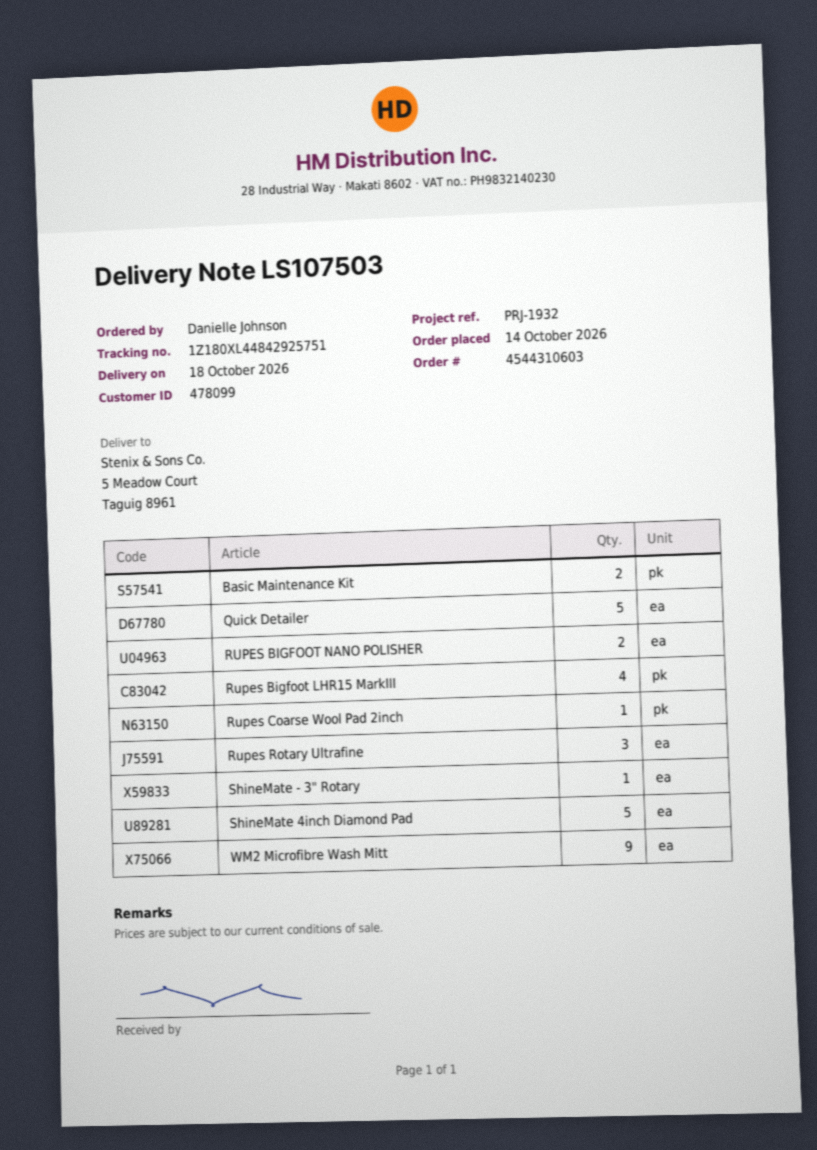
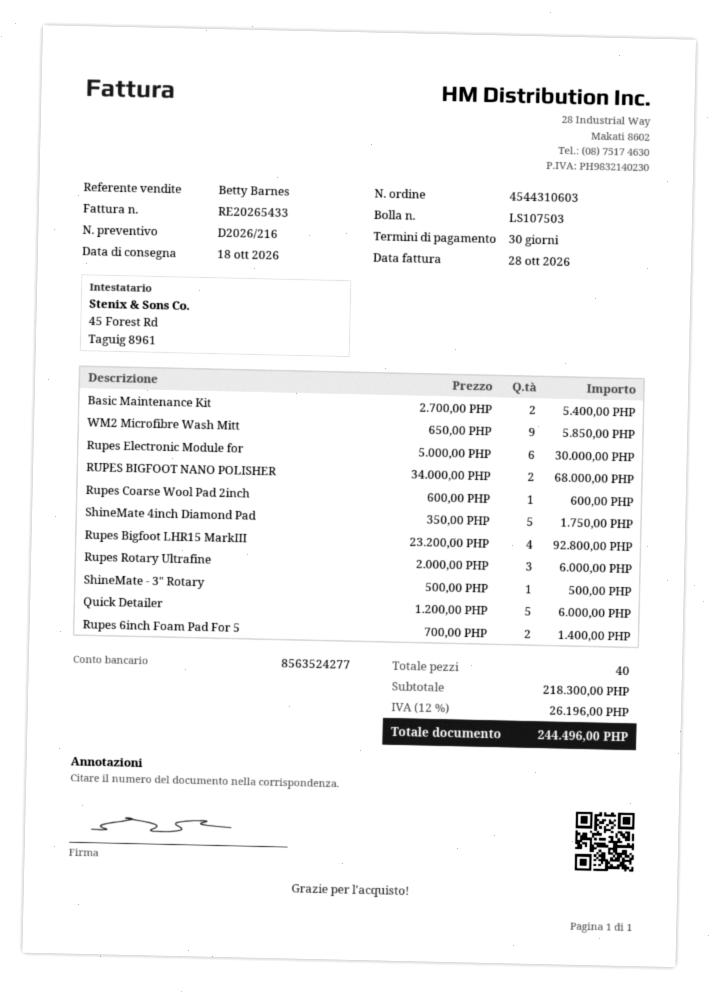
Rupes Electronic Module for: none -> 6
Rupes 6inch Foam Pad For 5: none -> 2

